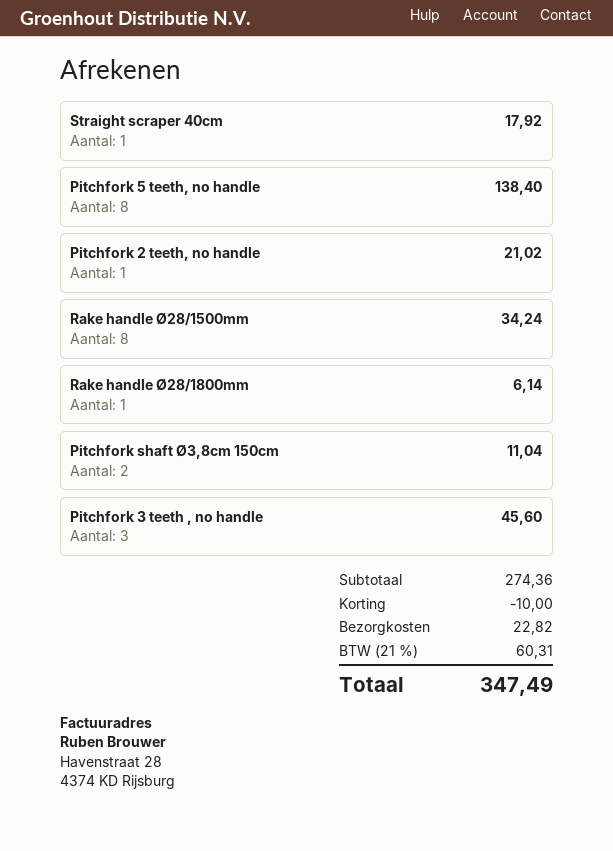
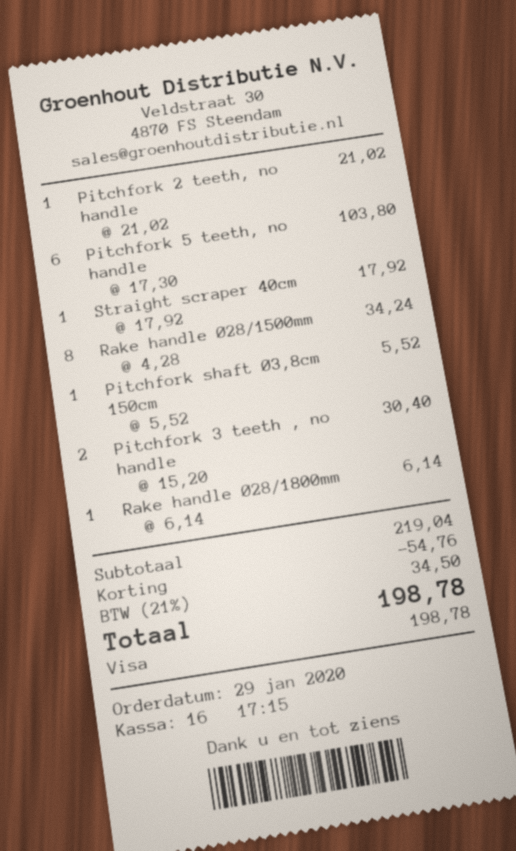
Pitchfork 5 teeth, no handle: 8 for 138.40 -> 6 for 103.80
Pitchfork shaft Ø3,8cm 150cm: 2 for 11.04 -> 1 for 5.52
Pitchfork 3 teeth , no handle: 3 for 45.60 -> 2 for 30.40
subtotal: 274.36 -> 219.04
discount: 10.00 -> 54.76
shipping: 22.82 -> none
tax: 21% = 60.31 -> 21% = 34.50
total: 347.49 -> 198.78

